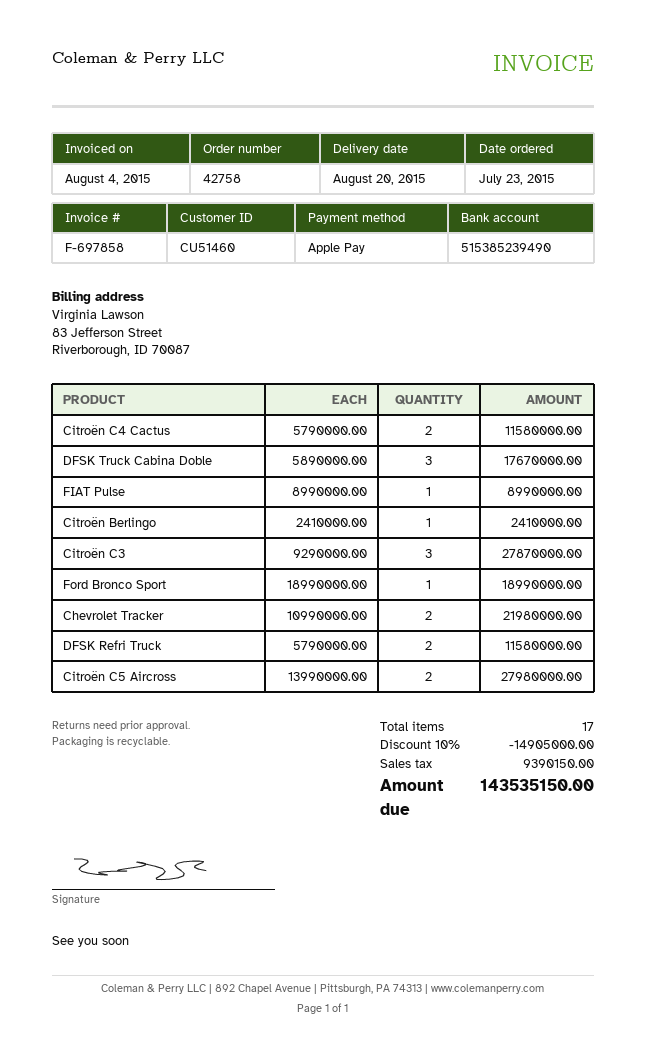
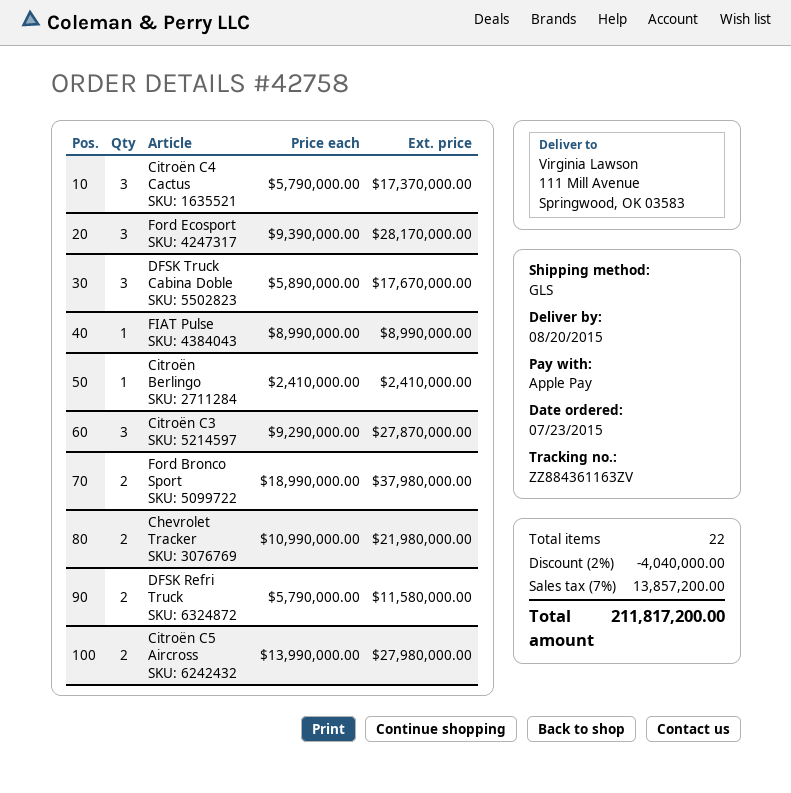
Citroën C4 Cactus: 2 x 5790000.00 = 11580000.00 -> 3 x 5790000.00 = 17370000.00
Ford Bronco Sport: 1 x 18990000.00 = 18990000.00 -> 2 x 18990000.00 = 37980000.00
Ford Ecosport: none -> 3 x 9390000.00 = 28170000.00
total quantity: 17 -> 22
discount: 10% = 14905000.00 -> 2% = 4040000.00
tax: 9390150.00 -> 13857200.00
total: 143535150.00 -> 211817200.00

